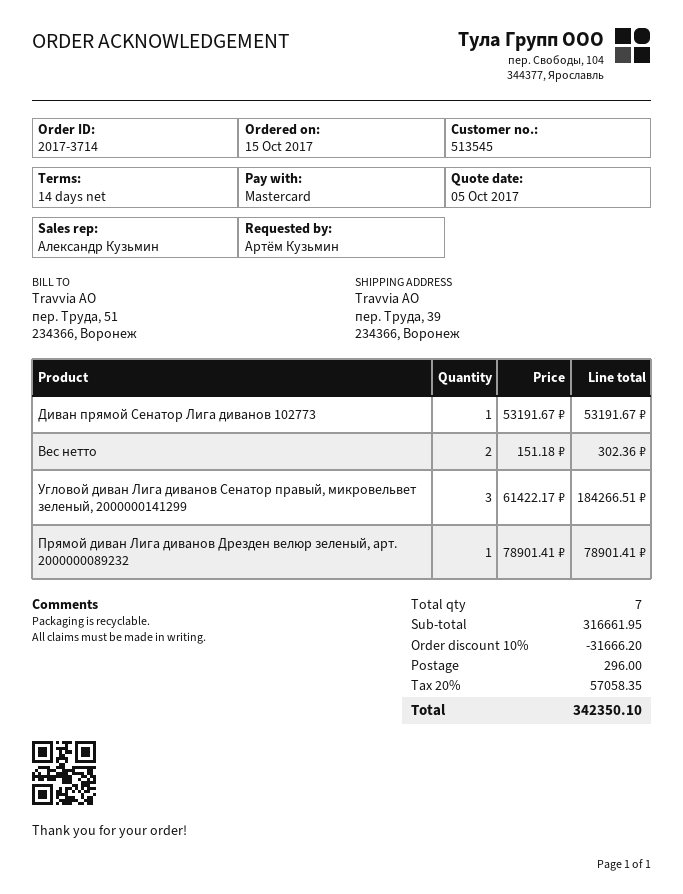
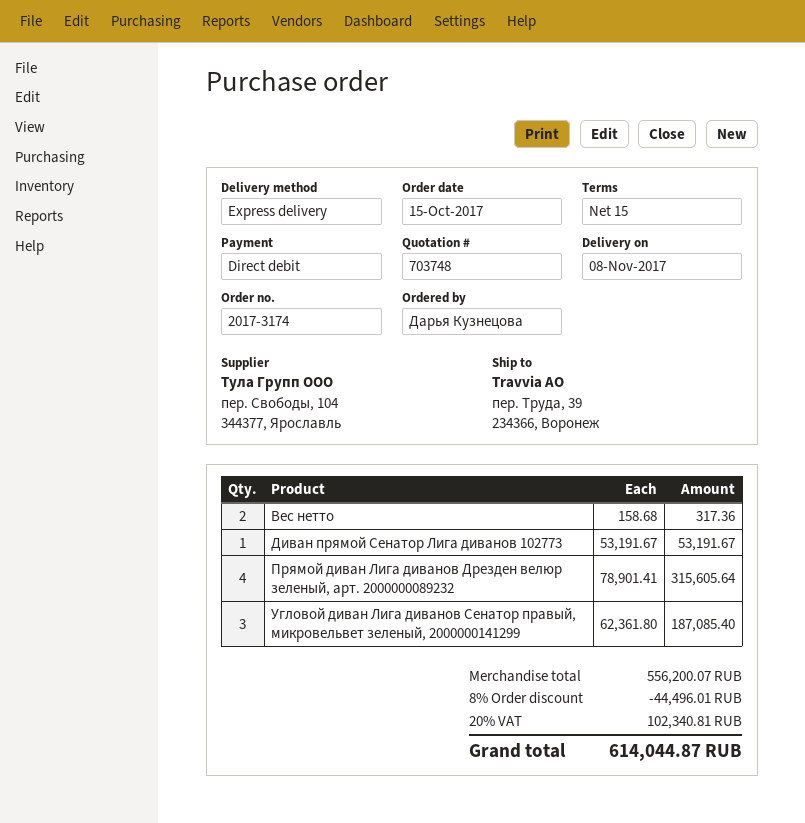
order number: 2017-3714 -> 2017-3174
payment terms: 14 days -> 15 days
ordered by: Артём Кузьмин -> Дарья Кузнецова
payment method: Mastercard -> direct debit
Вес нетто: 2 x 151.18 = 302.36 -> 2 x 158.68 = 317.36
Угловой диван Лига диванов Сенатор правый, микровельвет зеленый, 2000000141299: 3 x 61422.17 = 184266.51 -> 3 x 62361.80 = 187085.40
Прямой диван Лига диванов Дрезден велюр зеленый, арт. 2000000089232: 1 x 78901.41 = 78901.41 -> 4 x 78901.41 = 315605.64
subtotal: 316661.95 -> 556200.07
discount: 10% = 31666.20 -> 8% = 44496.01
shipping: 296.00 -> none
tax: 20% = 57058.35 -> 20% = 102340.81
total: 342350.10 -> 614044.87

